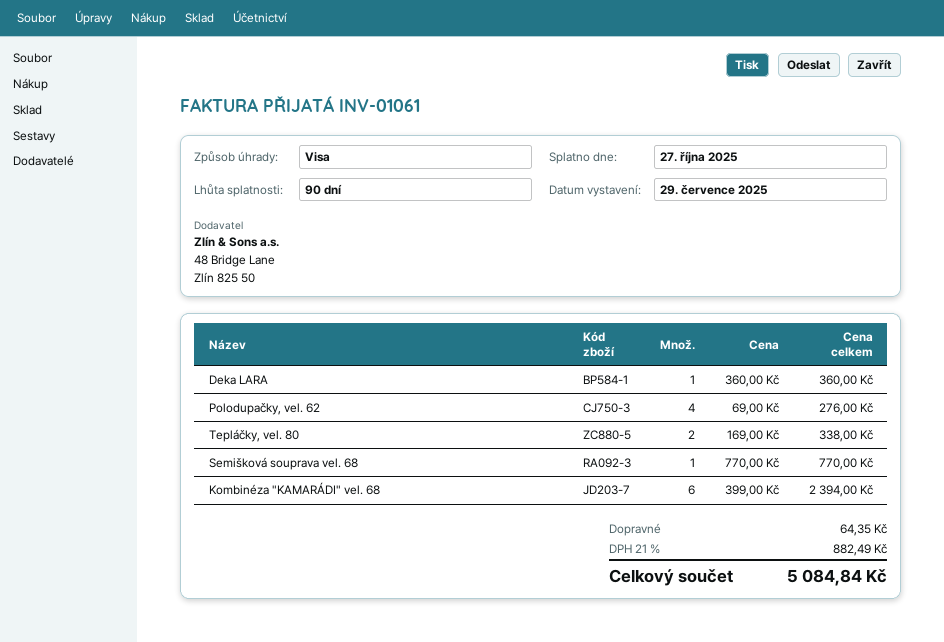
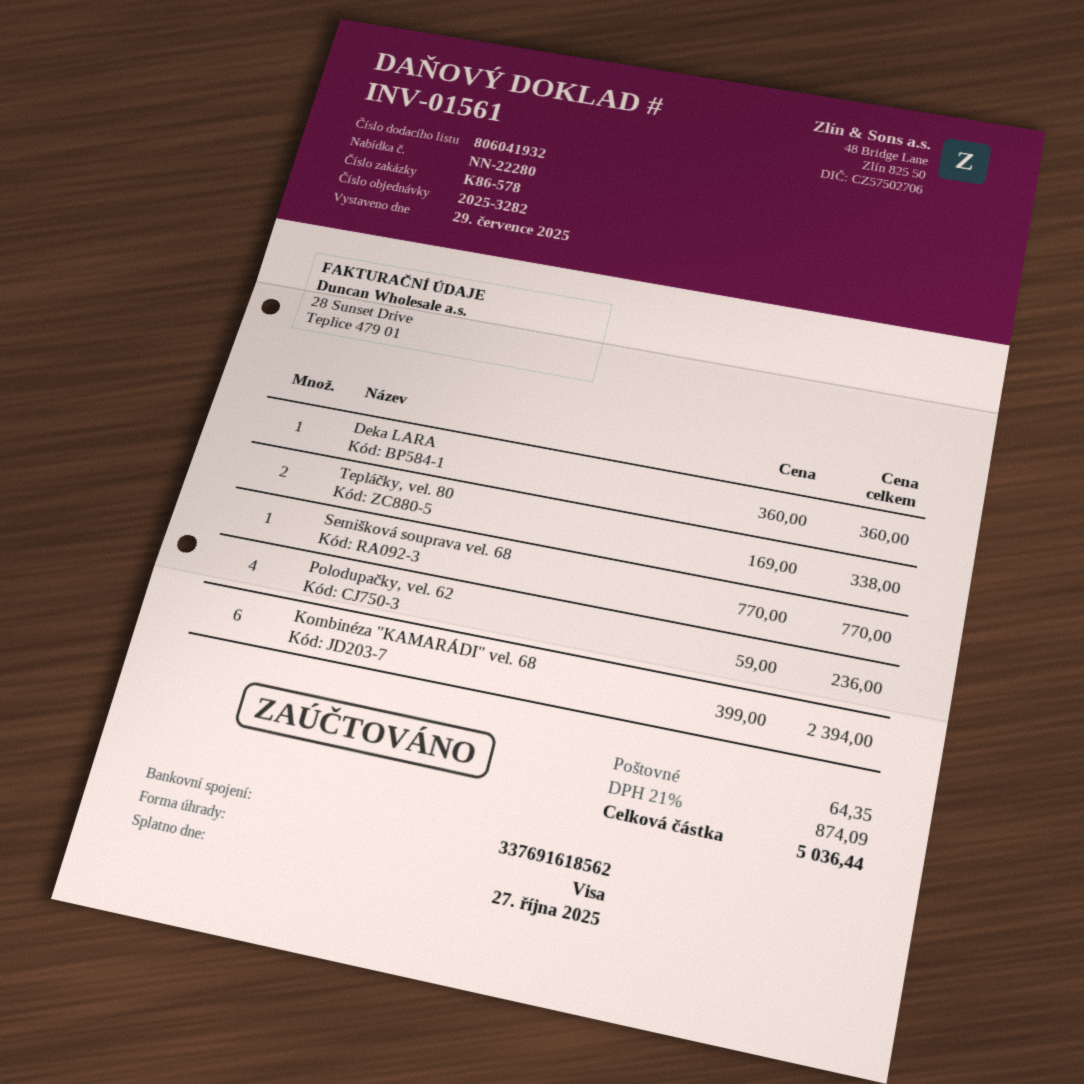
invoice number: INV-01061 -> INV-01561
Polodupačky, vel. 62: 4 x 69.00 = 276.00 -> 4 x 59.00 = 236.00
tax: 21% = 882.49 -> 21% = 874.09
total: 5084.84 -> 5036.44

